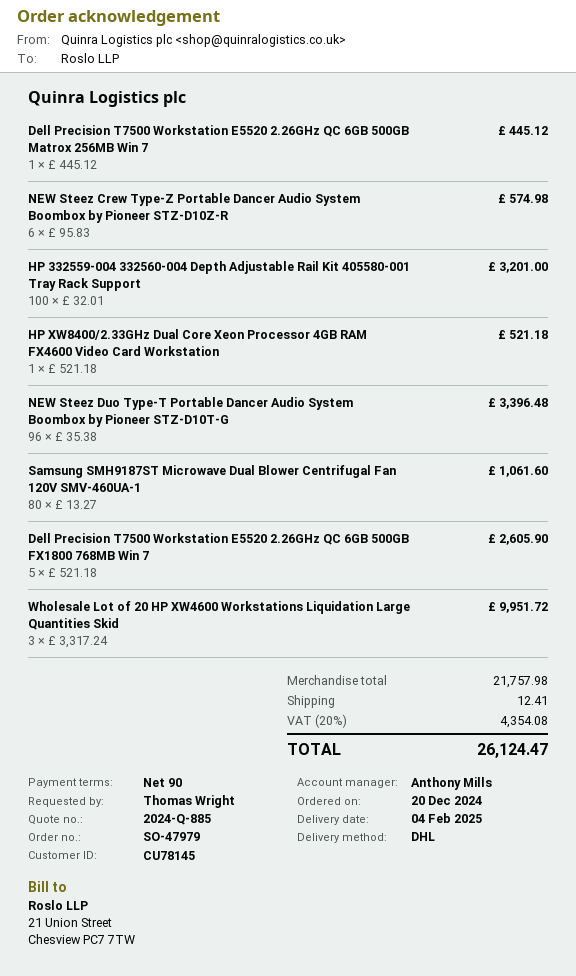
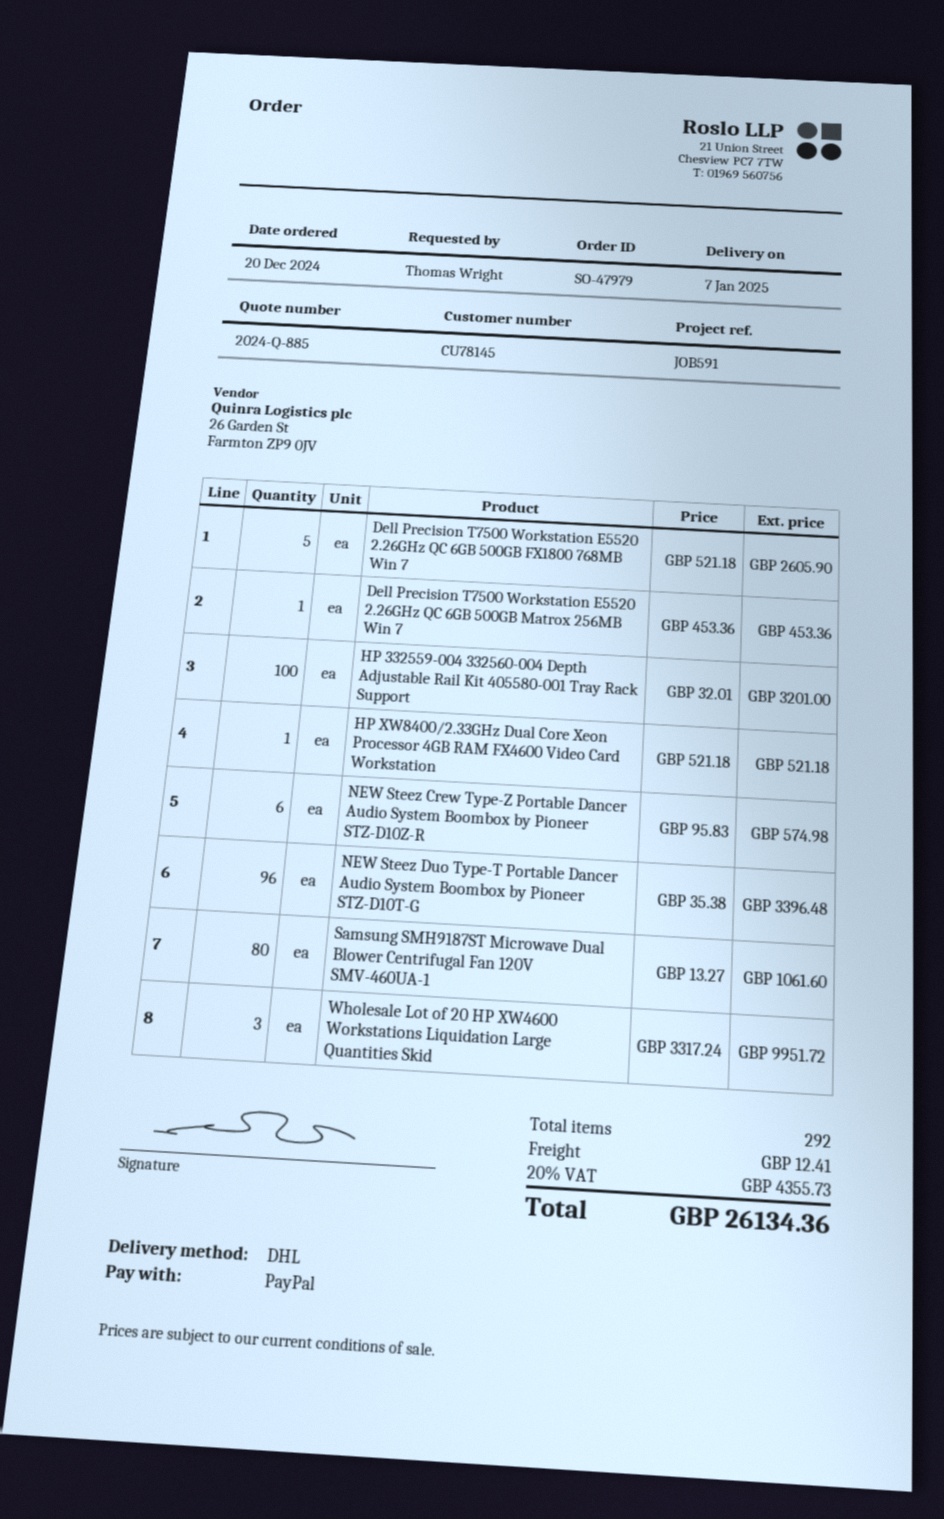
delivery date: 2025-02-04 -> 2025-01-07
Dell Precision T7500 Workstation E5520 2.26GHz QC 6GB 500GB Matrox 256MB Win 7: 1 x 445.12 = 445.12 -> 1 x 453.36 = 453.36
tax: 20% = 4354.08 -> 20% = 4355.73
total: 26124.47 -> 26134.36

